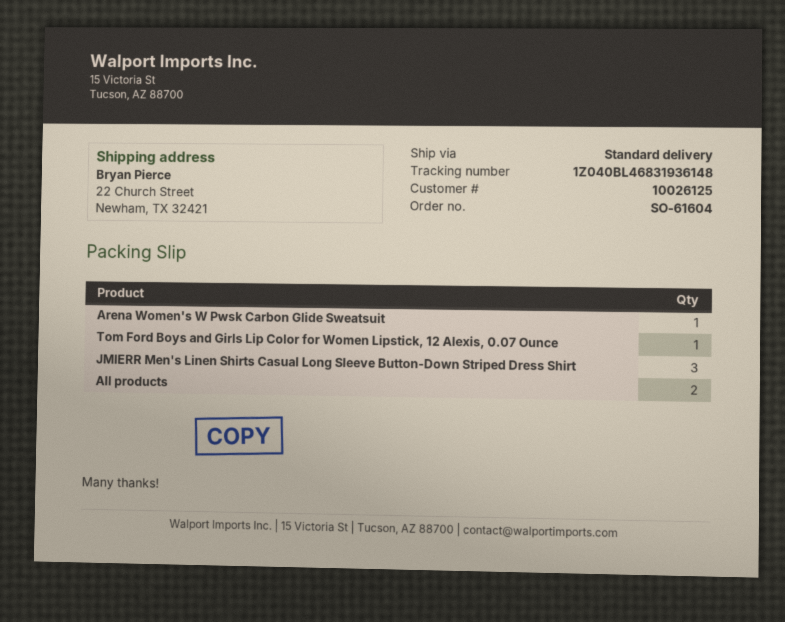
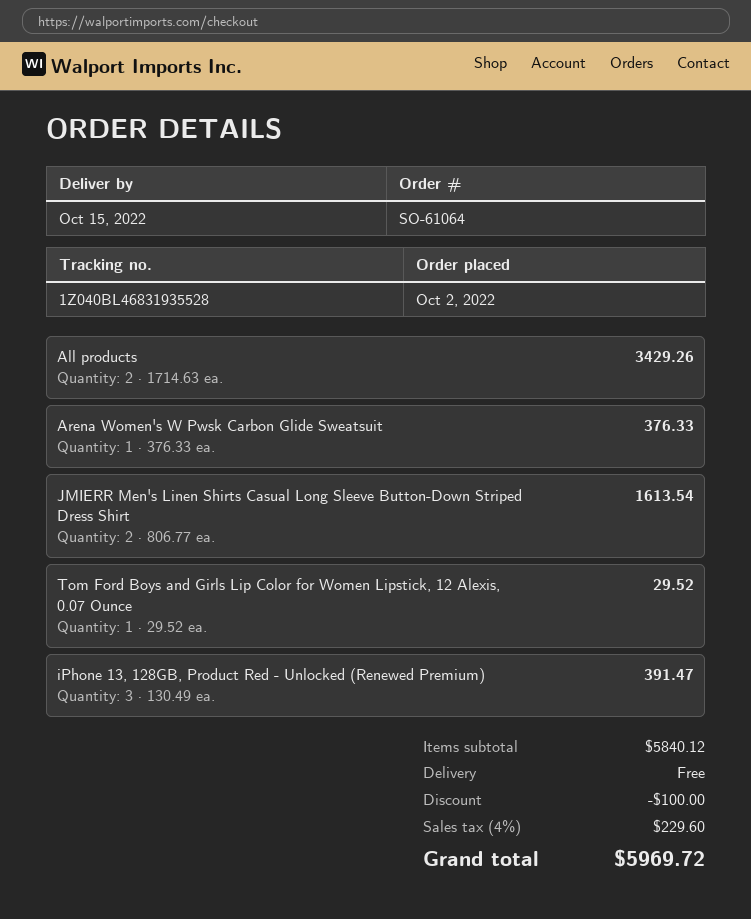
order number: SO-61604 -> SO-61064
tracking number: 1Z040BL46831936148 -> 1Z040BL46831935528
JMIERR Men's Linen Shirts Casual Long Sleeve Button-Down Striped Dress Shirt: 3 -> 2
iPhone 13, 128GB, Product Red - Unlocked (Renewed Premium): none -> 3

